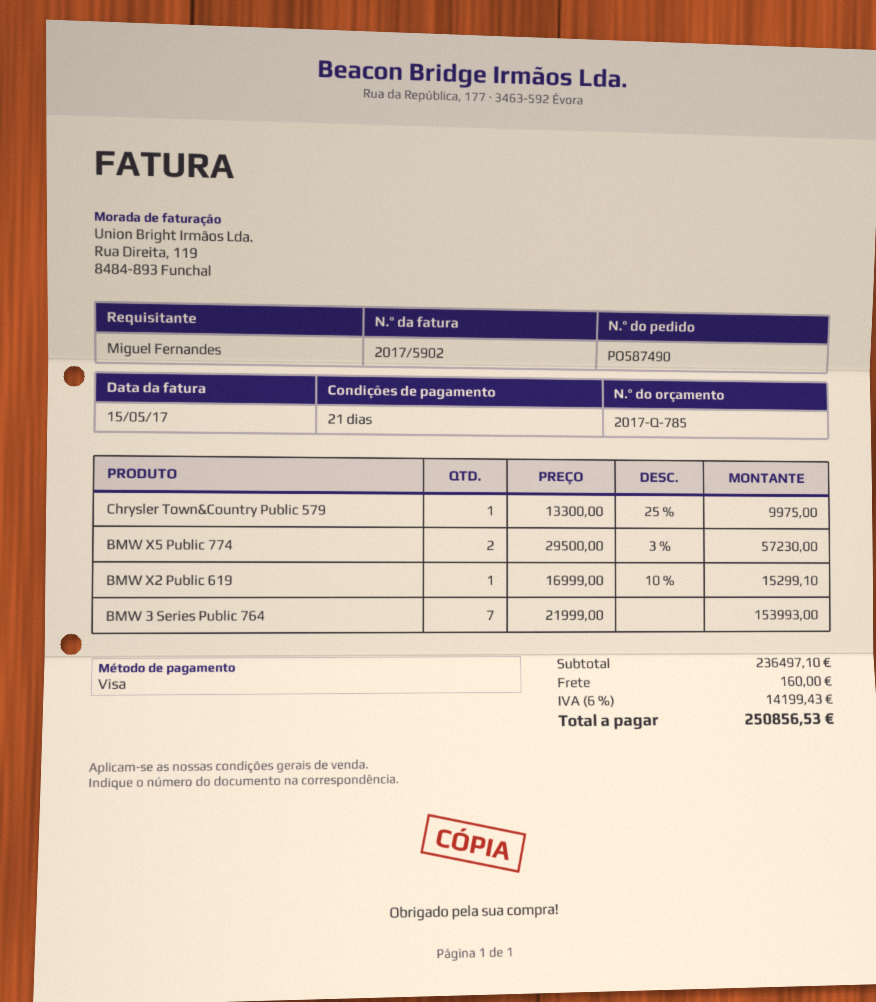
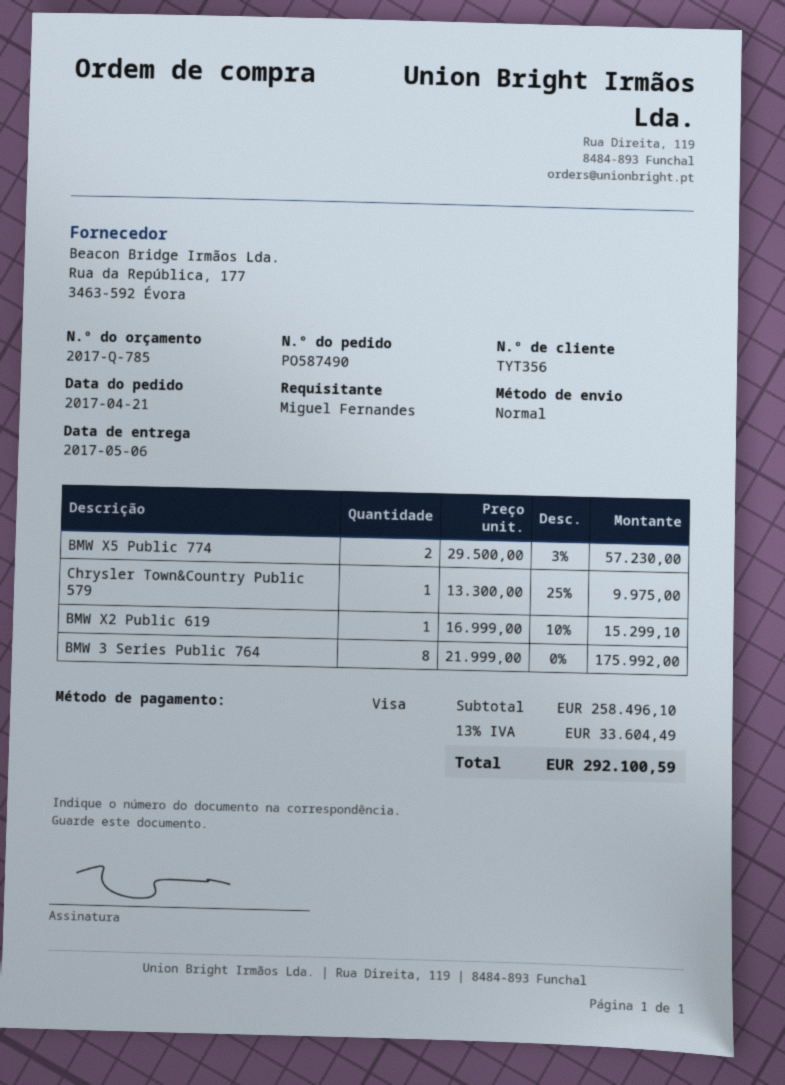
BMW 3 Series Public 764: 7 x 21999.00 = 153993.00 -> 8 x 21999.00 = 175992.00
subtotal: 236497.10 -> 258496.10
shipping: 160.00 -> none
tax: 6% = 14199.43 -> 13% = 33604.49
total: 250856.53 -> 292100.59

